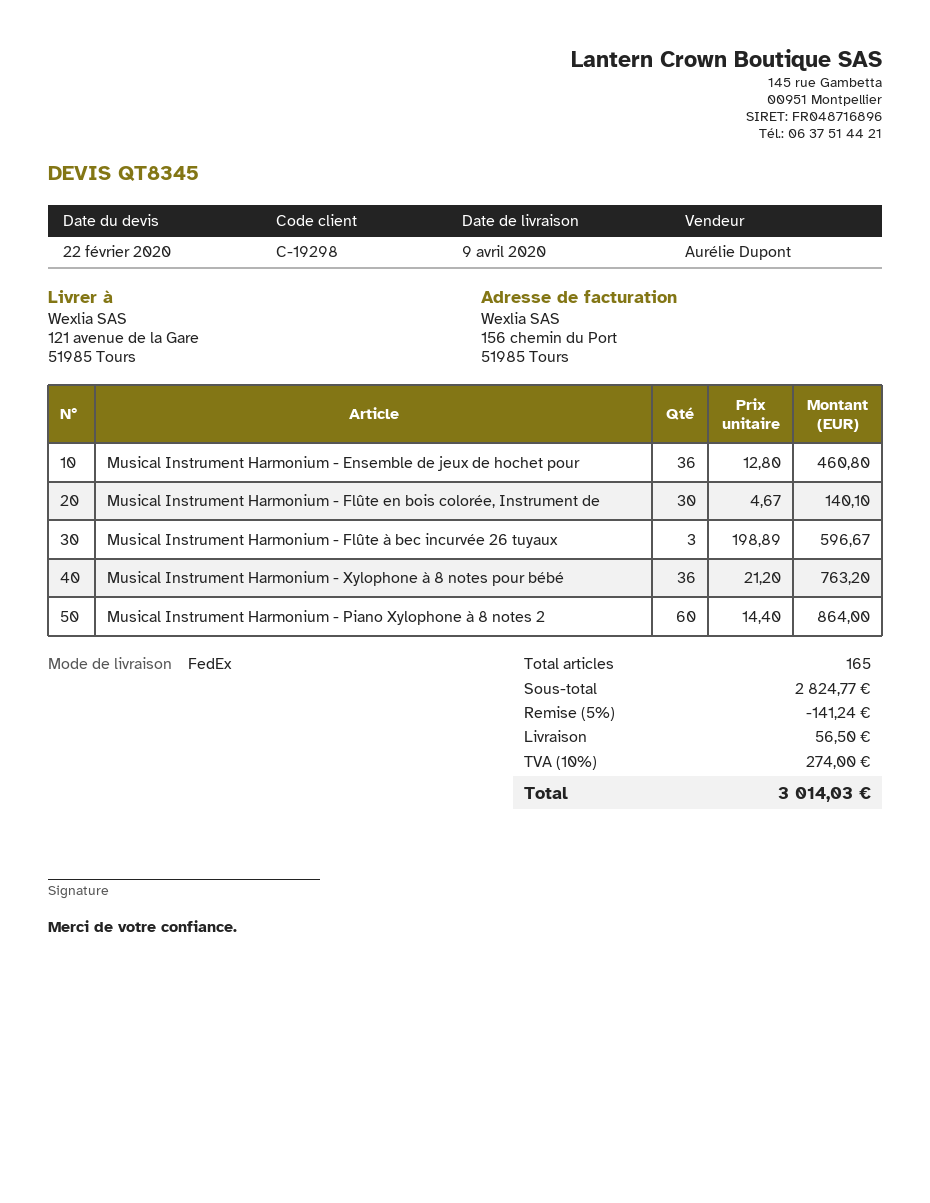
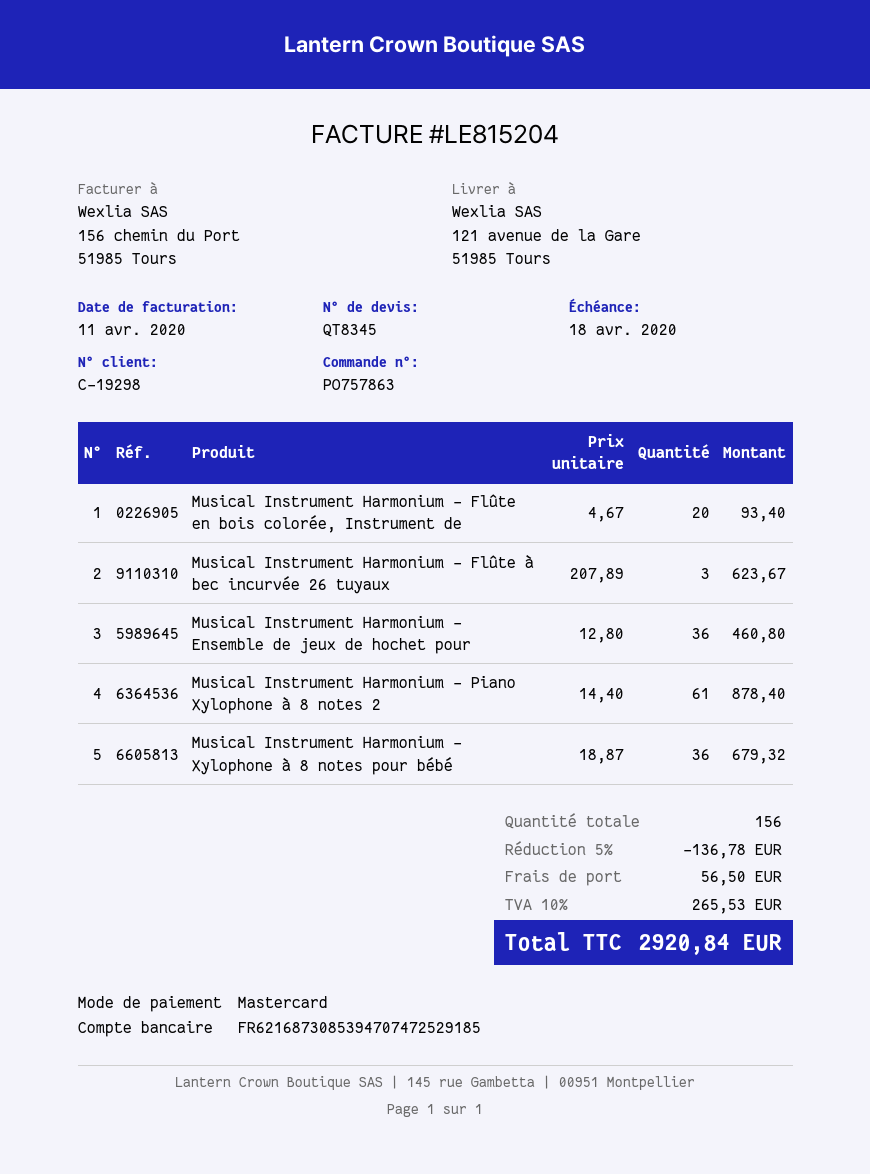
Musical Instrument Harmonium - Flûte en bois colorée, Instrument de: 30 x 4.67 = 140.10 -> 20 x 4.67 = 93.40
Musical Instrument Harmonium - Flûte à bec incurvée 26 tuyaux: 3 x 198.89 = 596.67 -> 3 x 207.89 = 623.67
Musical Instrument Harmonium - Xylophone à 8 notes pour bébé: 36 x 21.20 = 763.20 -> 36 x 18.87 = 679.32
Musical Instrument Harmonium - Piano Xylophone à 8 notes 2: 60 x 14.40 = 864.00 -> 61 x 14.40 = 878.40
total quantity: 165 -> 156
discount: 5% = 141.24 -> 5% = 136.78
tax: 10% = 274.00 -> 10% = 265.53
total: 3014.03 -> 2920.84

